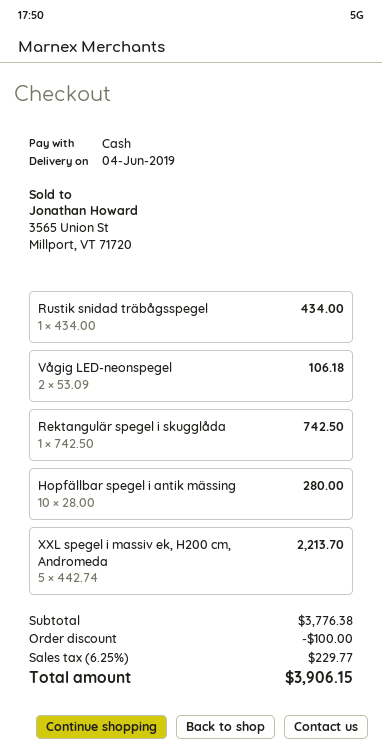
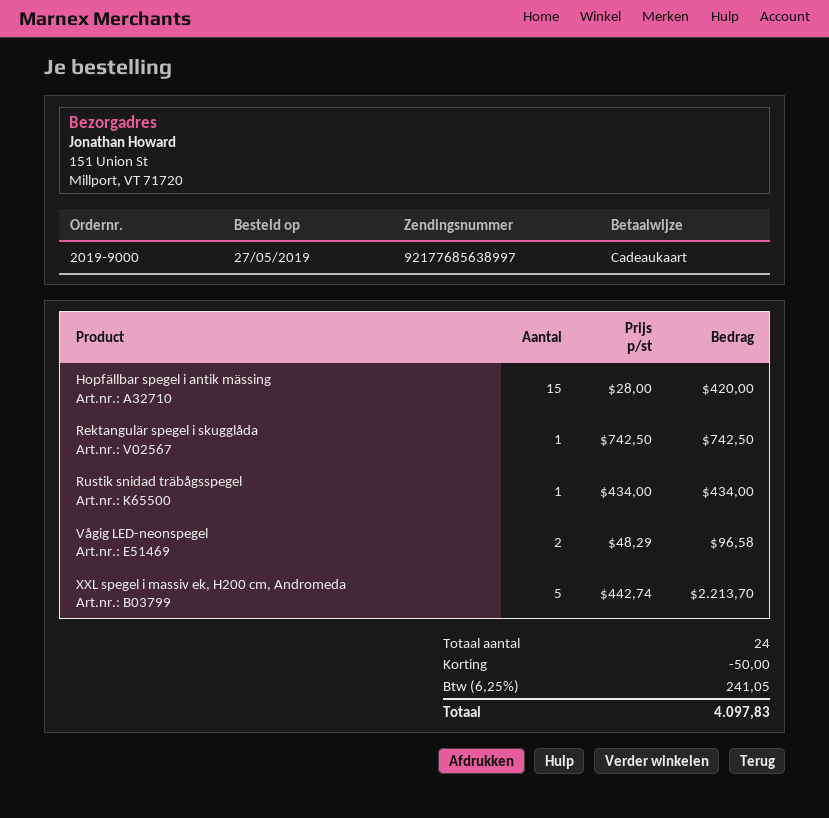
payment method: cash -> gift card
Vågig LED-neonspegel: 2 x 53.09 = 106.18 -> 2 x 48.29 = 96.58
Hopfällbar spegel i antik mässing: 10 x 28.00 = 280.00 -> 15 x 28.00 = 420.00
discount: 100.00 -> 50.00
tax: 6.25% = 229.77 -> 6.25% = 241.05
total: 3906.15 -> 4097.83

